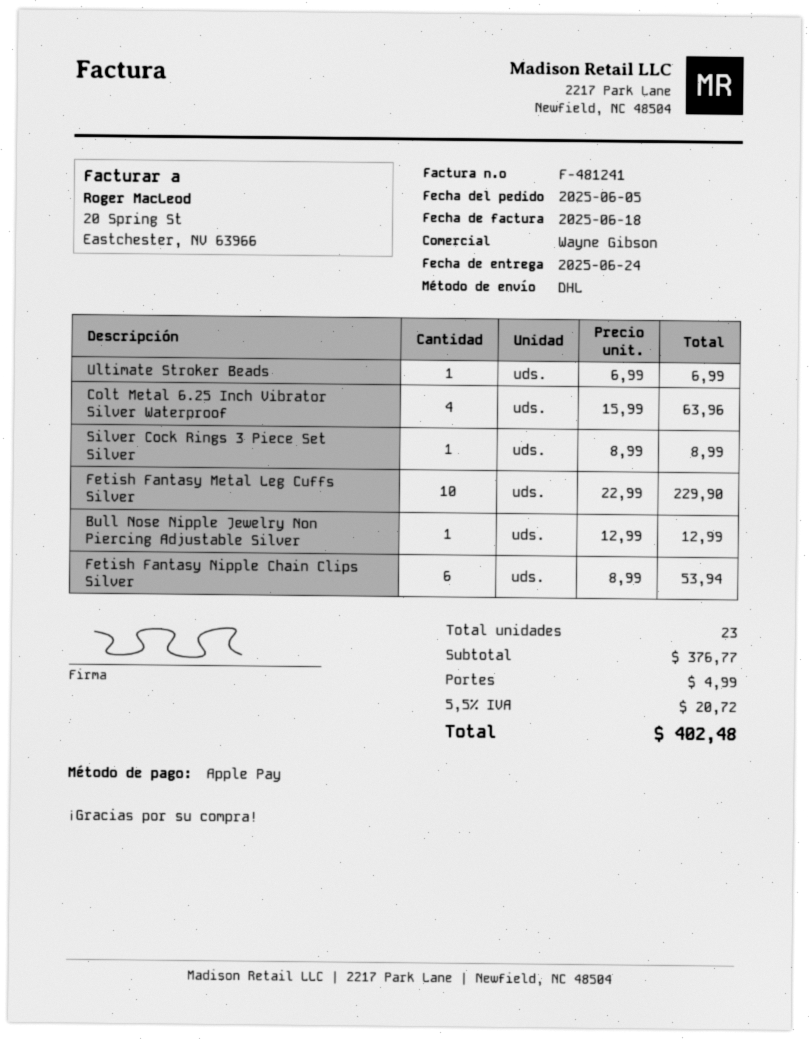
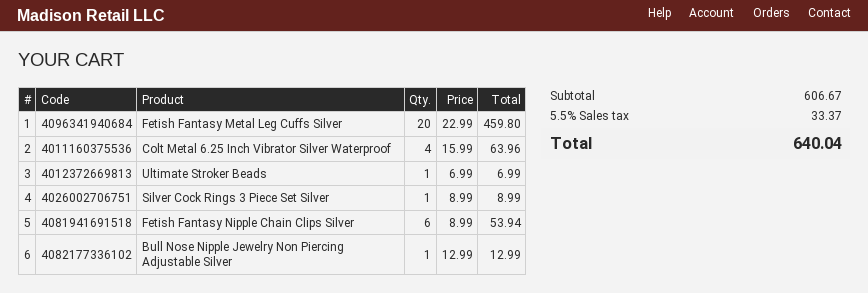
Fetish Fantasy Metal Leg Cuffs Silver: 10 x 22.99 = 229.90 -> 20 x 22.99 = 459.80
subtotal: 376.77 -> 606.67
shipping: 4.99 -> none
tax: 5.5% = 20.72 -> 5.5% = 33.37
total: 402.48 -> 640.04

